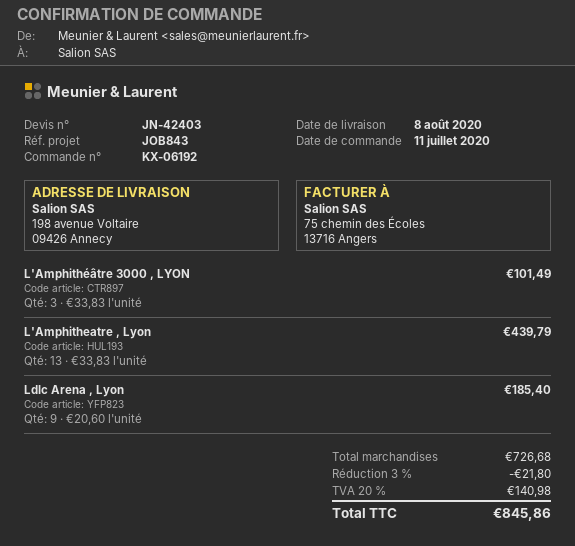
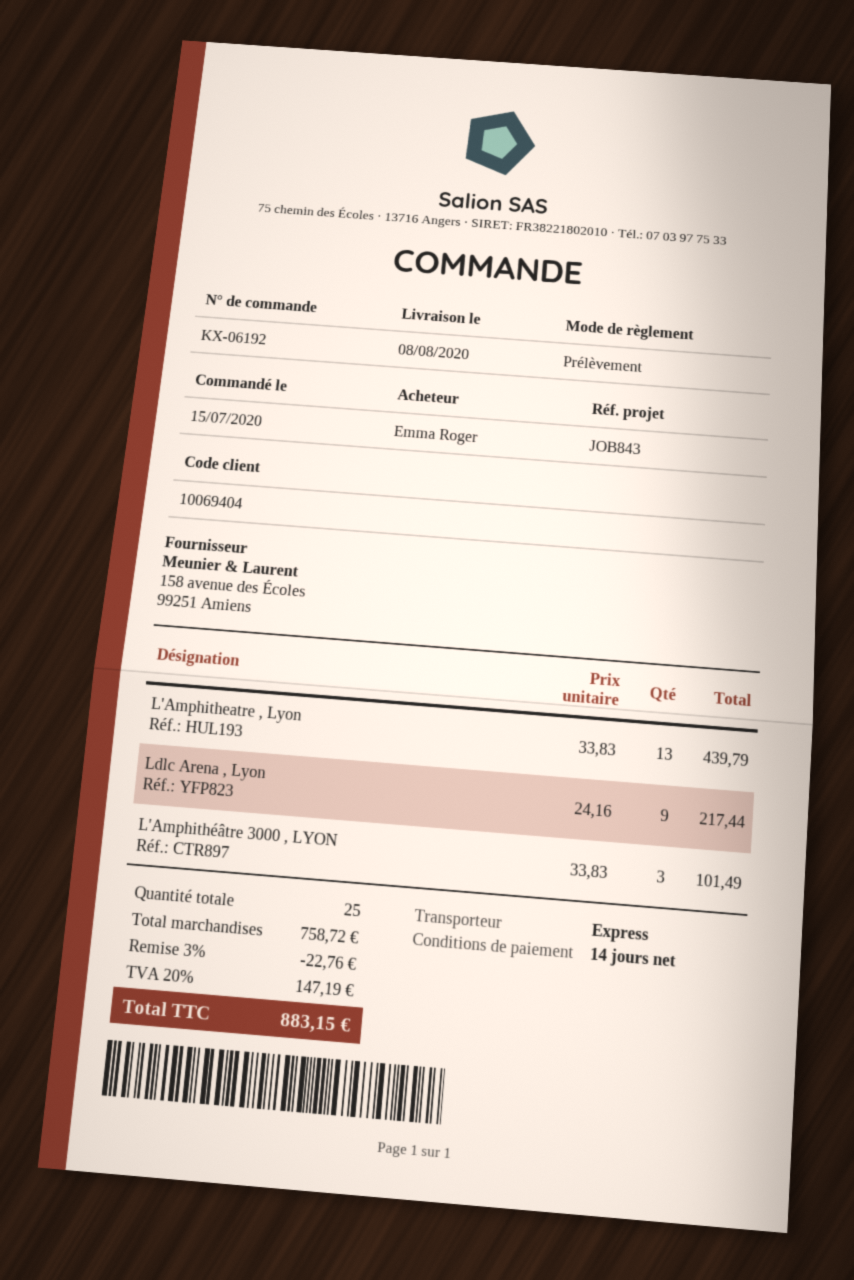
order date: 2020-07-11 -> 2020-07-15
Ldlc Arena , Lyon: 9 x 20.60 = 185.40 -> 9 x 24.16 = 217.44
subtotal: 726.68 -> 758.72
discount: 3% = 21.80 -> 3% = 22.76
tax: 20% = 140.98 -> 20% = 147.19
total: 845.86 -> 883.15

